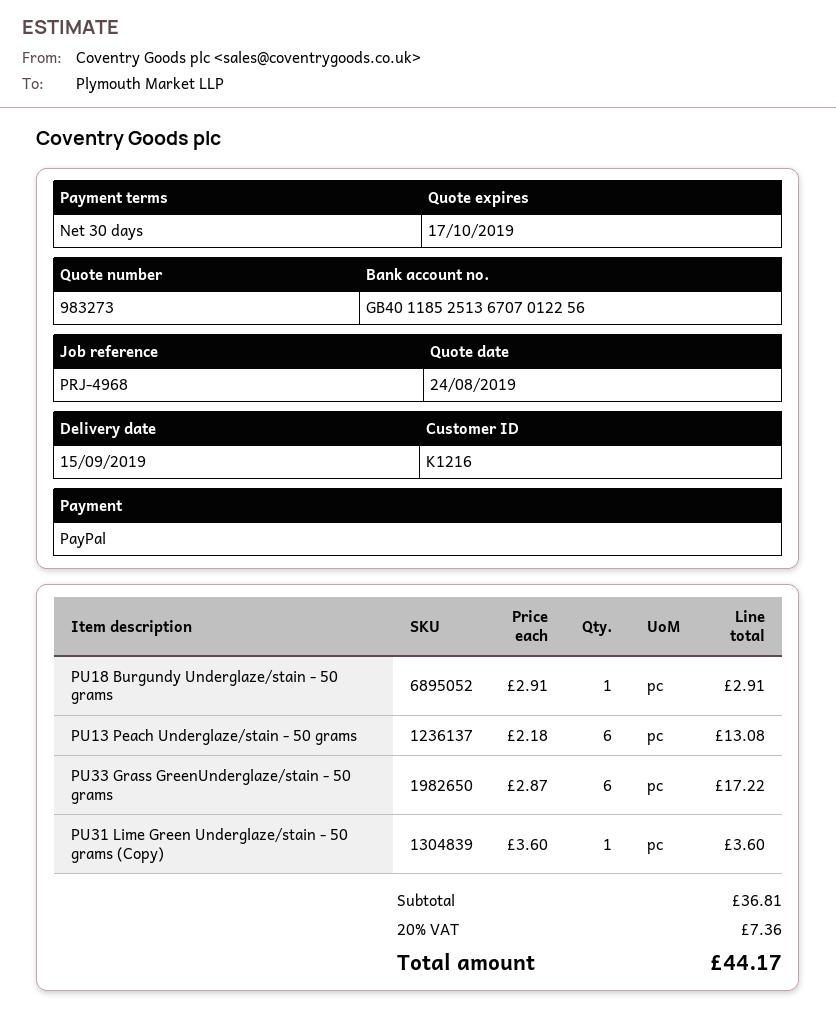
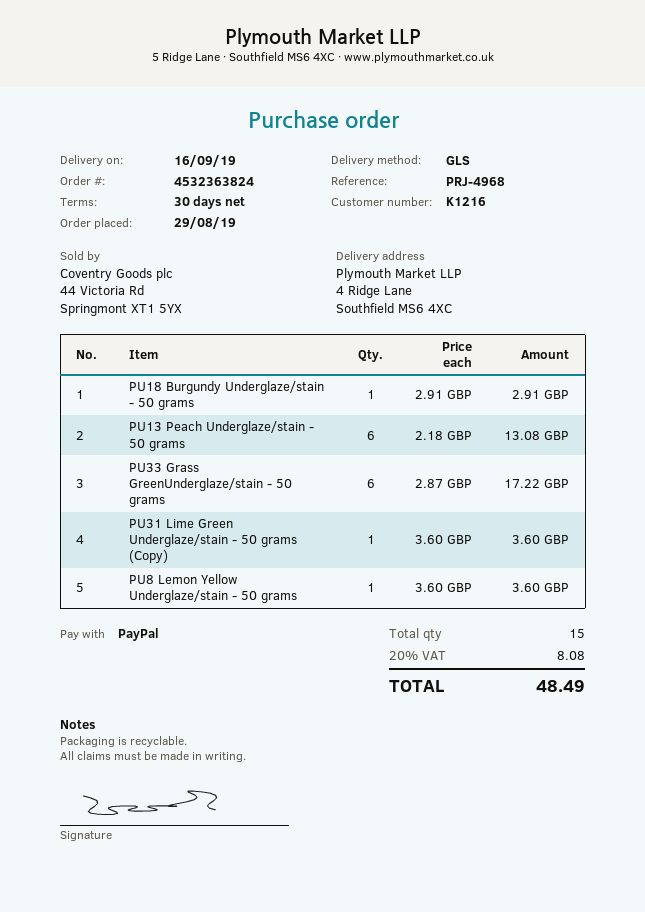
delivery date: 2019-09-15 -> 2019-09-16
PU8 Lemon Yellow Underglaze/stain - 50 grams: none -> 1 x 3.60 = 3.60
tax: 20% = 7.36 -> 20% = 8.08
total: 44.17 -> 48.49

